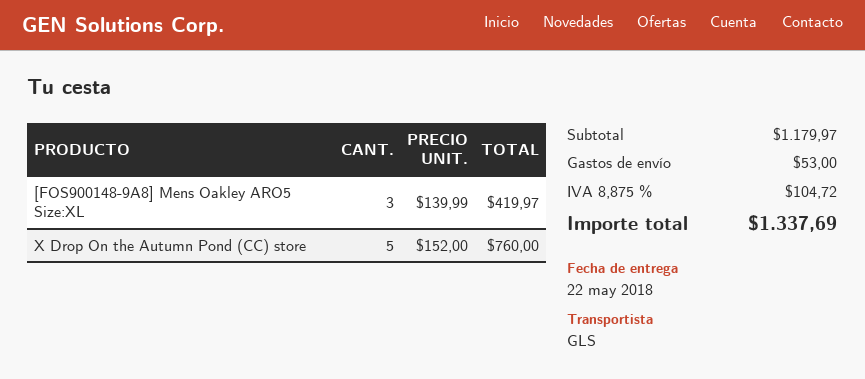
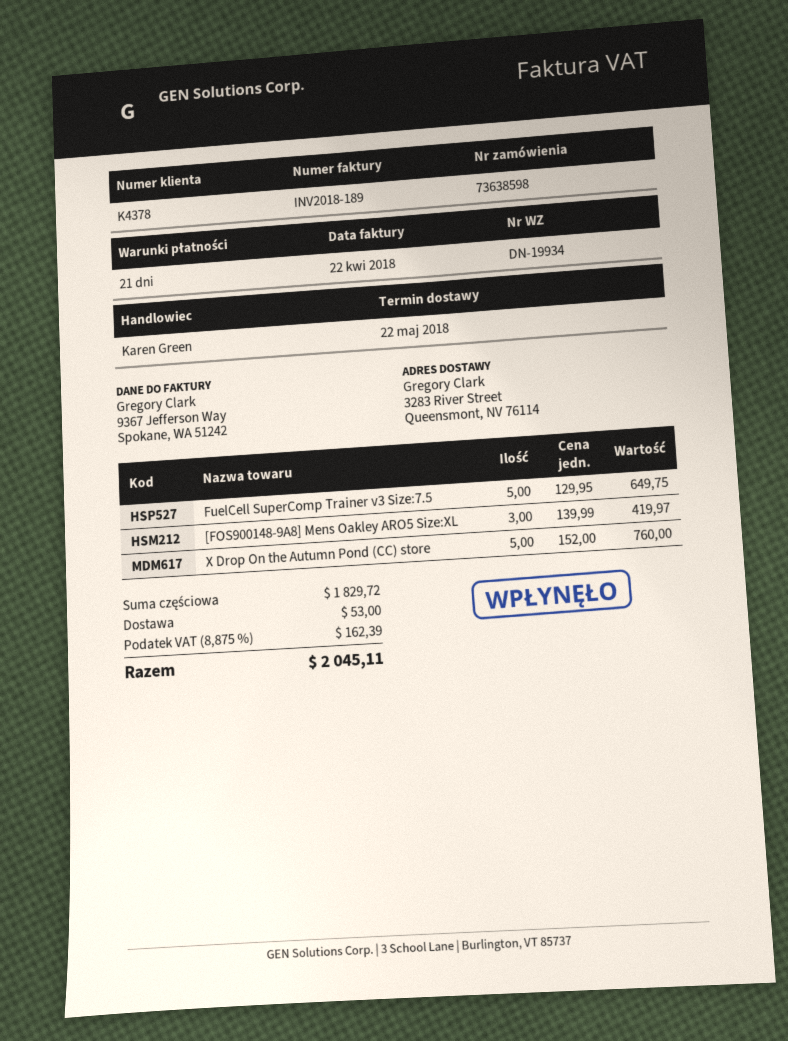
FuelCell SuperComp Trainer v3 Size:7.5: none -> 5 x 129.95 = 649.75
subtotal: 1179.97 -> 1829.72
tax: 8.875% = 104.72 -> 8.875% = 162.39
total: 1337.69 -> 2045.11

